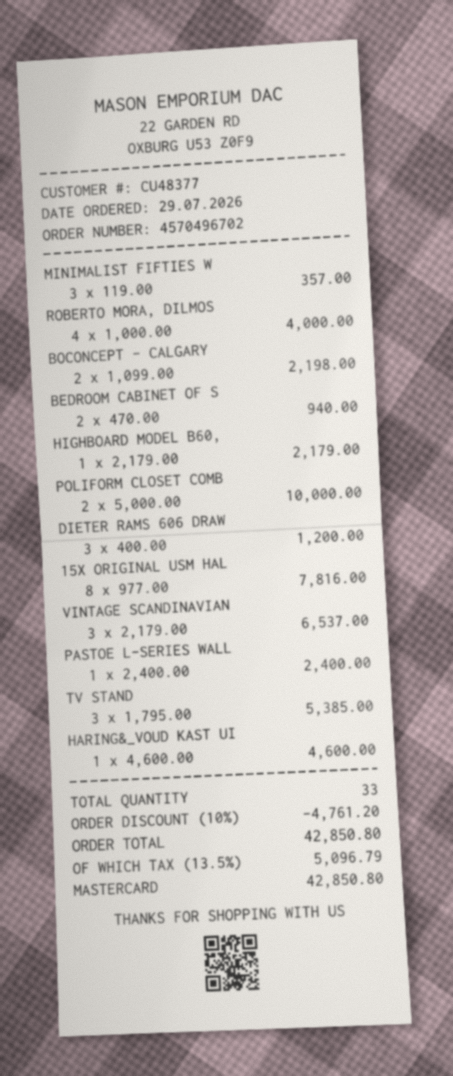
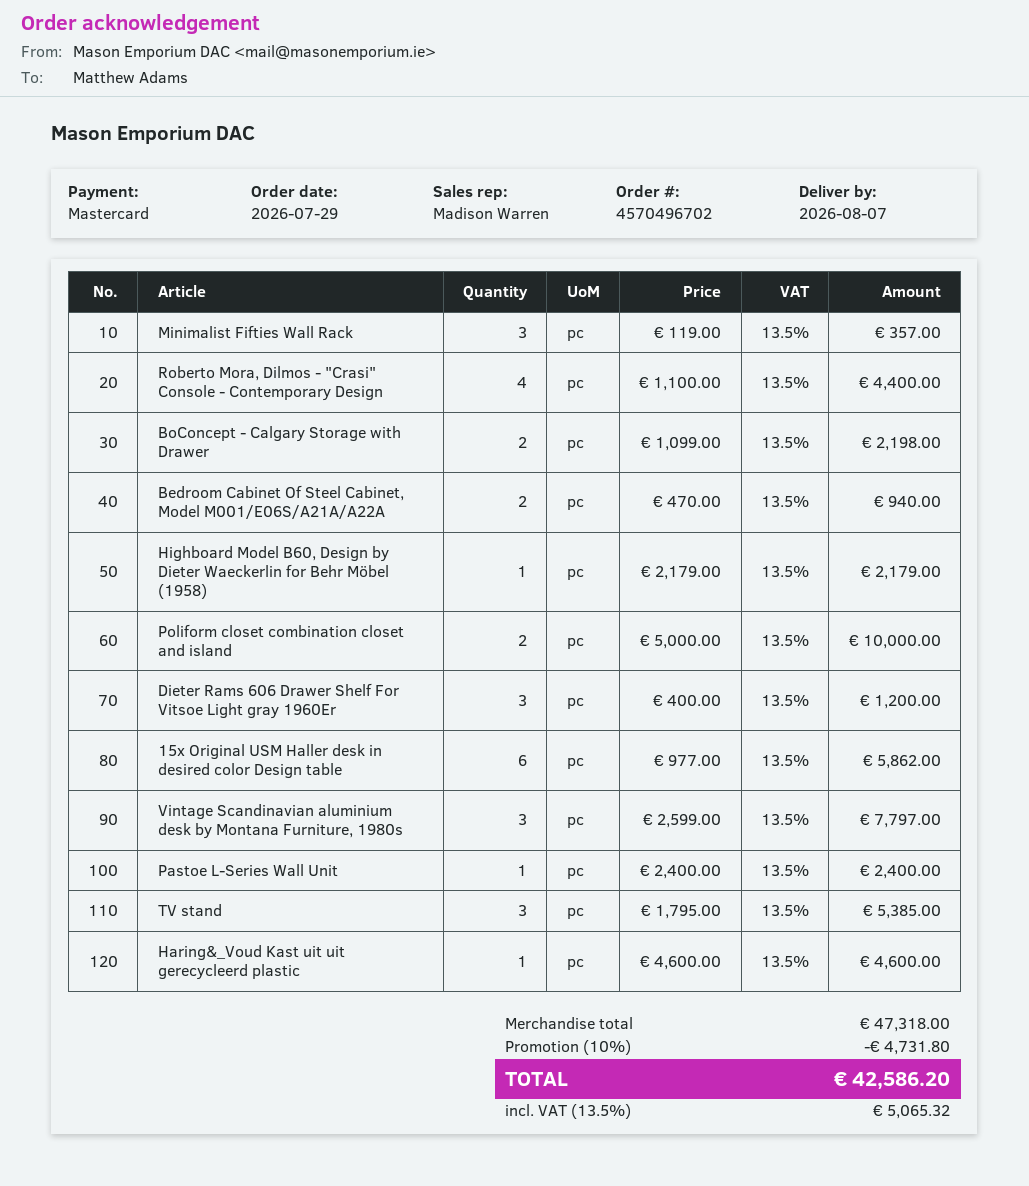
ROBERTO MORA, DILMOS: 4 x 1000.00 = 4000.00 -> 4 x 1100.00 = 4400.00
15X ORIGINAL USM HAL: 8 x 977.00 = 7816.00 -> 6 x 977.00 = 5862.00
VINTAGE SCANDINAVIAN: 3 x 2179.00 = 6537.00 -> 3 x 2599.00 = 7797.00
discount: 10% = 4761.20 -> 10% = 4731.80
tax: 13.5% = 5096.79 -> 13.5% = 5065.32
total: 42850.80 -> 42586.20

